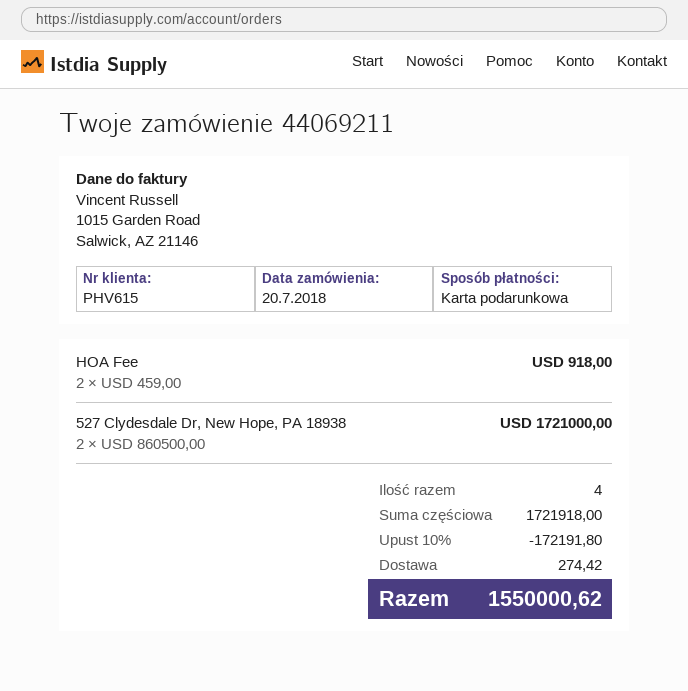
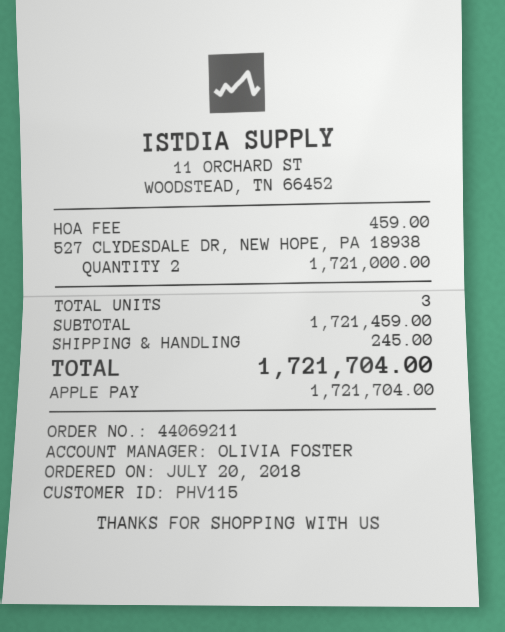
customer number: PHV615 -> PHV115
payment method: gift card -> Apple Pay
HOA Fee: 2 for 918.00 -> 1 for 459.00
total quantity: 4 -> 3
subtotal: 1721918.00 -> 1721459.00
discount: 10% = 172191.80 -> none
shipping: 274.42 -> 245.00
total: 1550000.62 -> 1721704.00

